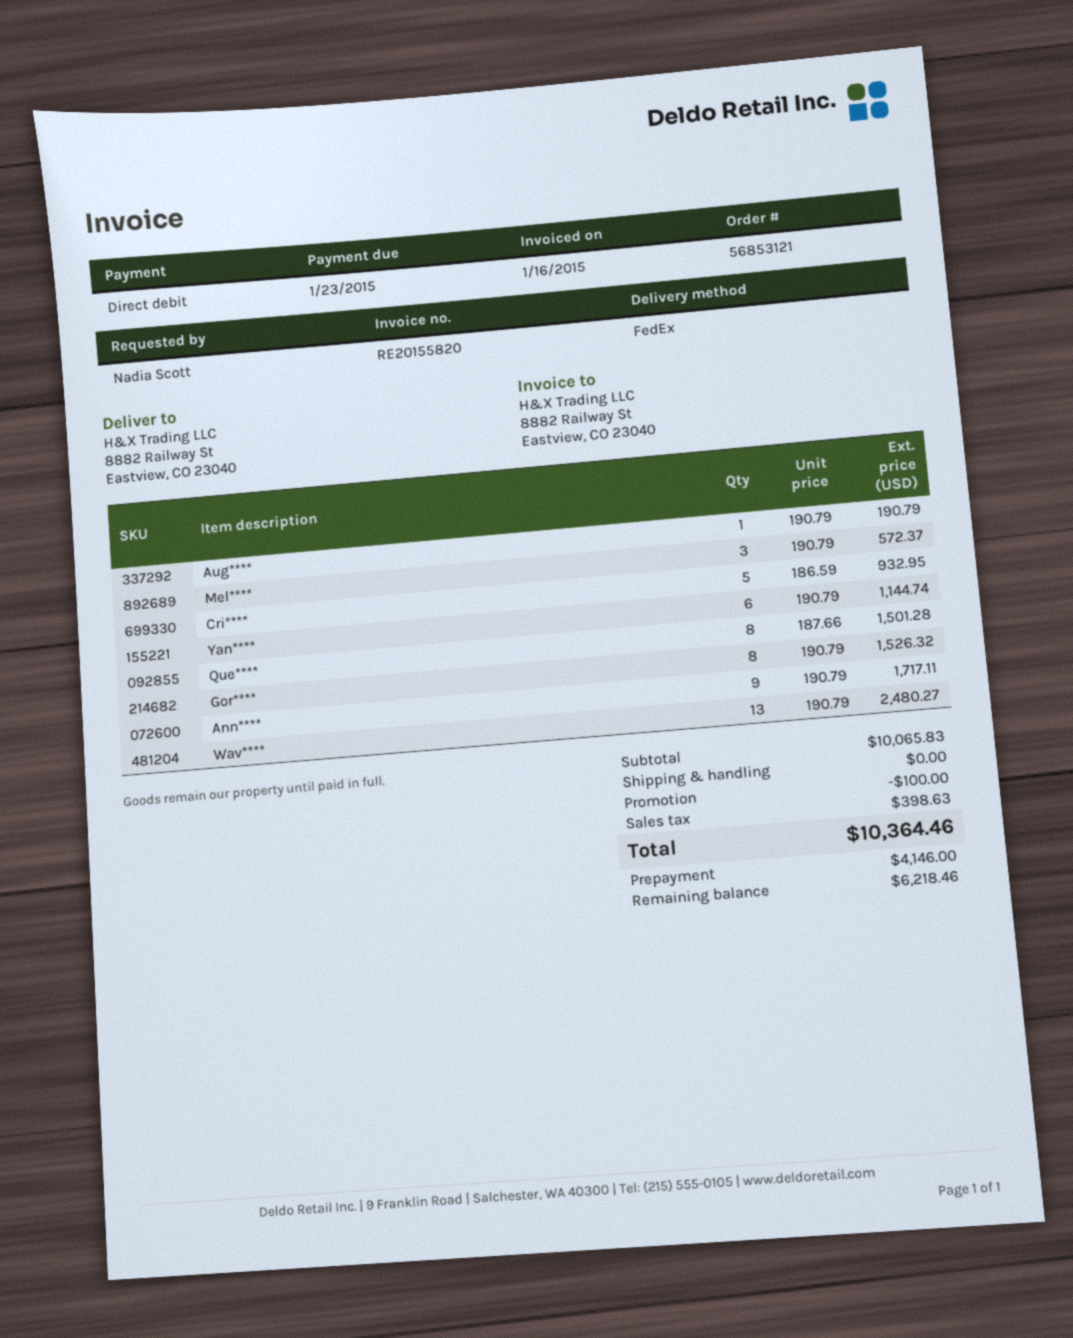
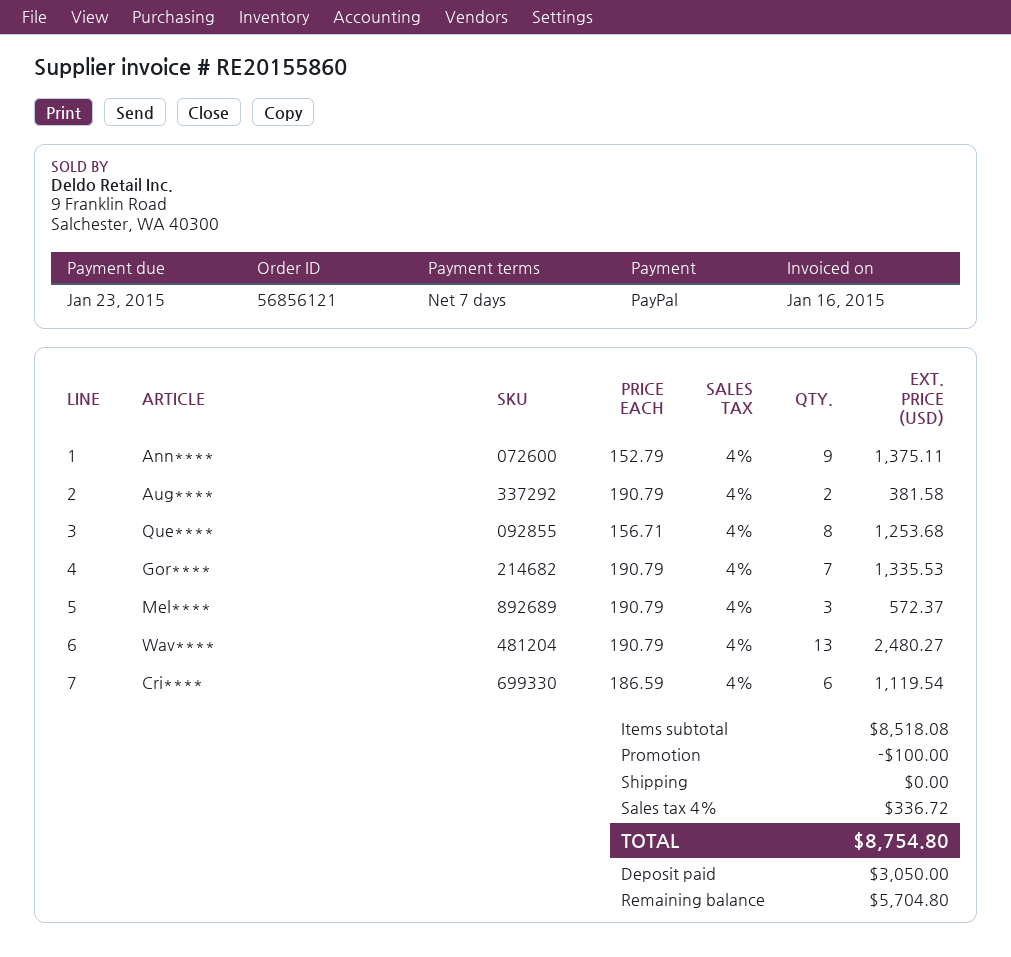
order number: 56853121 -> 56856121
invoice number: RE20155820 -> RE20155860
payment method: direct debit -> PayPal
Aug****: 1 x 190.79 = 190.79 -> 2 x 190.79 = 381.58
Cri****: 5 x 186.59 = 932.95 -> 6 x 186.59 = 1119.54
Yan****: 6 x 190.79 = 1144.74 -> none
Que****: 8 x 187.66 = 1501.28 -> 8 x 156.71 = 1253.68
Gor****: 8 x 190.79 = 1526.32 -> 7 x 190.79 = 1335.53
Ann****: 9 x 190.79 = 1717.11 -> 9 x 152.79 = 1375.11
subtotal: 10065.83 -> 8518.08
tax: 398.63 -> 336.72
total: 10364.46 -> 8754.80
deposit: 4146.00 -> 3050.00
balance: 6218.46 -> 5704.80

